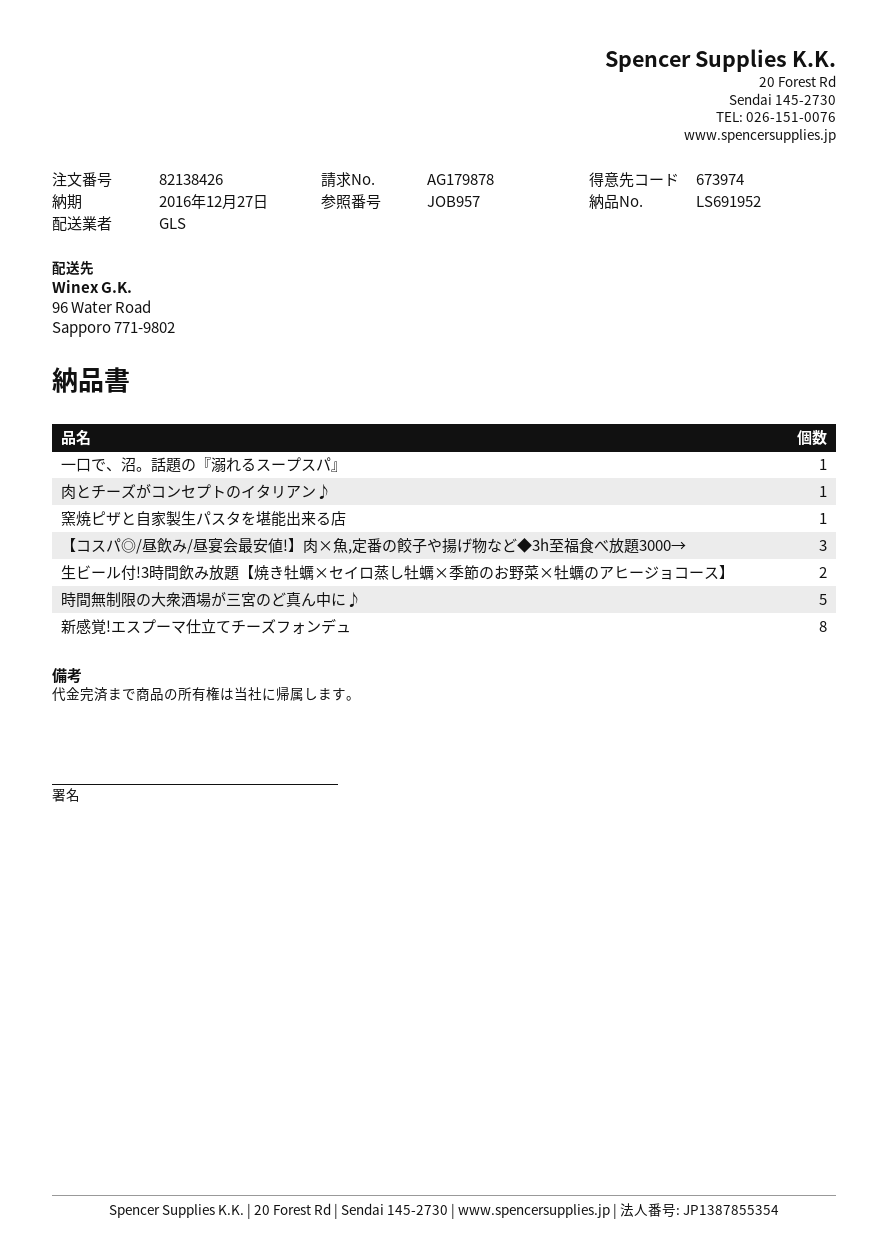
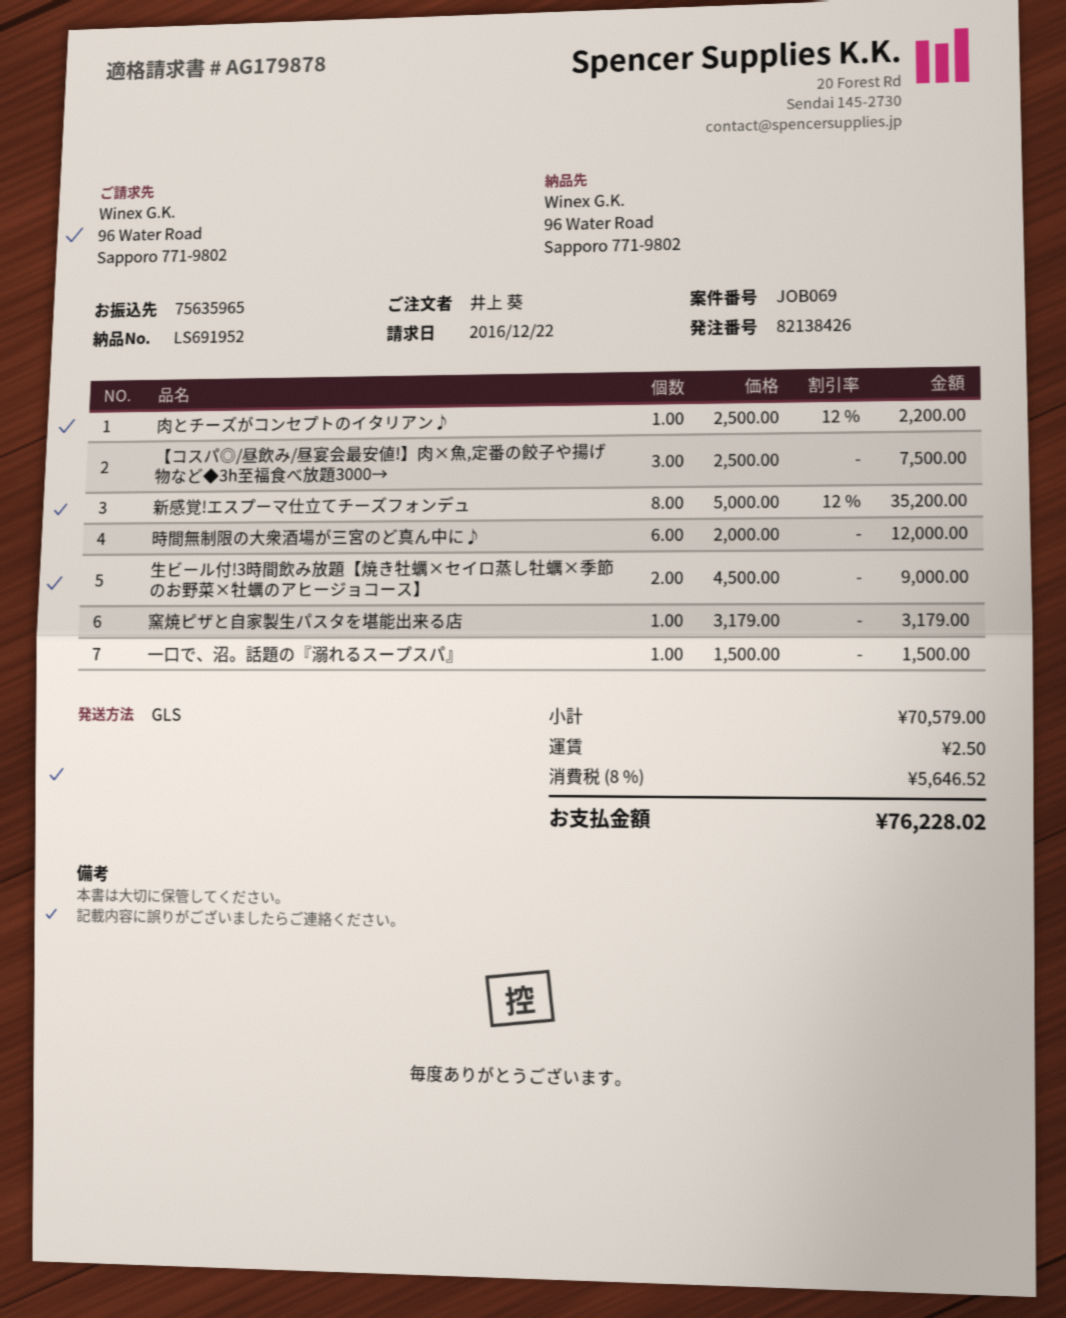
reference: JOB957 -> JOB069
時間無制限の大衆酒場が三宮のど真ん中に♪: 5 -> 6

